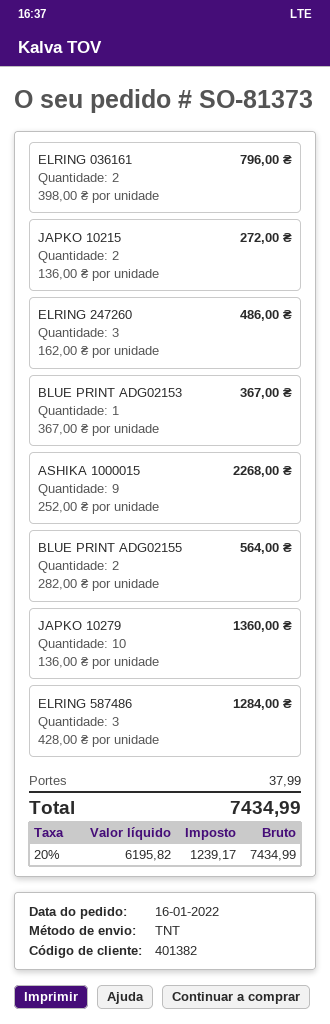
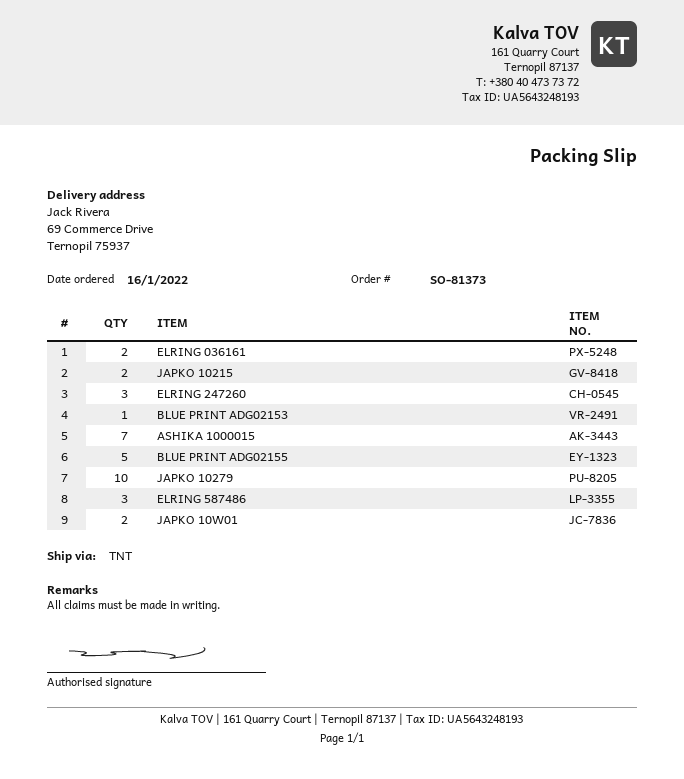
ASHIKA 1000015: 9 -> 7
BLUE PRINT ADG02155: 2 -> 5
JAPKO 10W01: none -> 2

